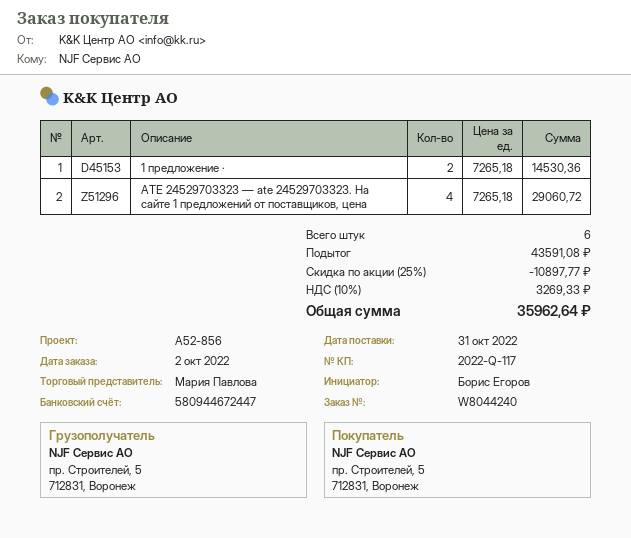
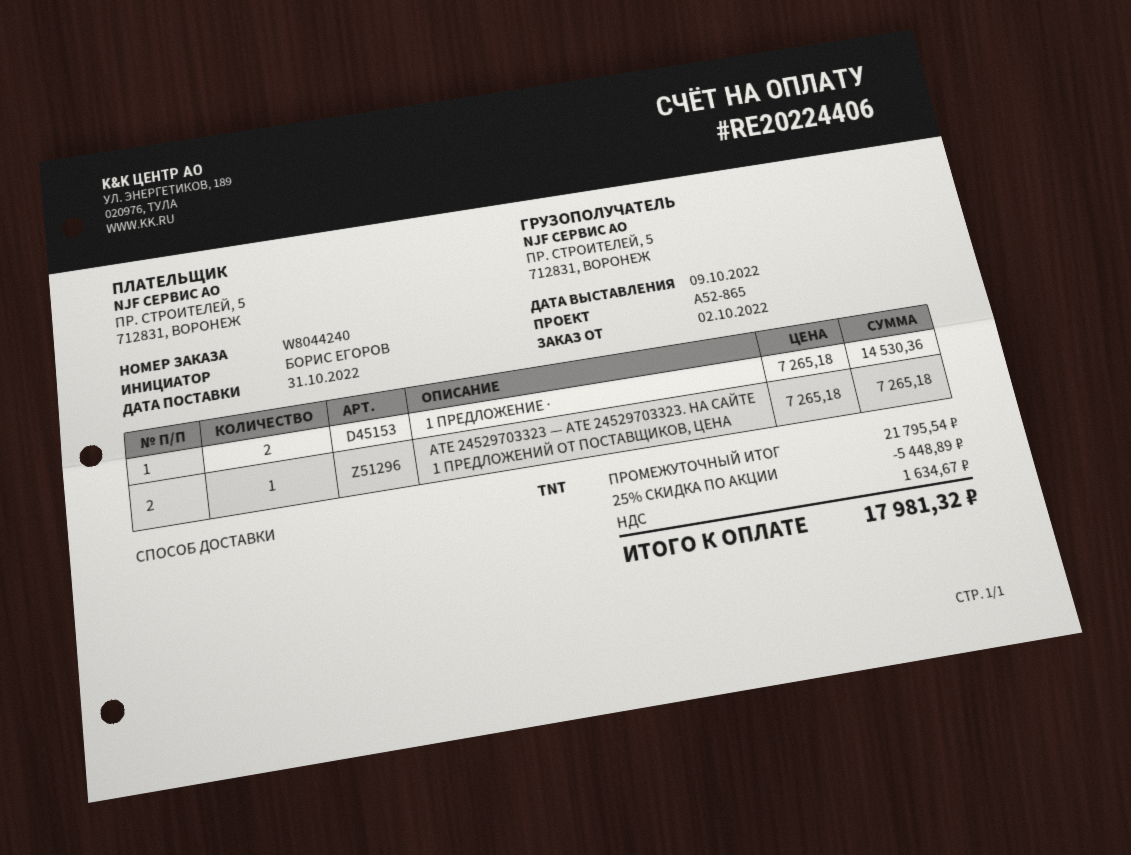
reference: A52-856 -> A52-865
ATE 24529703323 — ate 24529703323. На сайте 1 предложений от поставщиков, цена: 4 x 7265.18 = 29060.72 -> 1 x 7265.18 = 7265.18
subtotal: 43591.08 -> 21795.54
discount: 25% = 10897.77 -> 25% = 5448.89
tax: 3269.33 -> 1634.67
total: 35962.64 -> 17981.32

